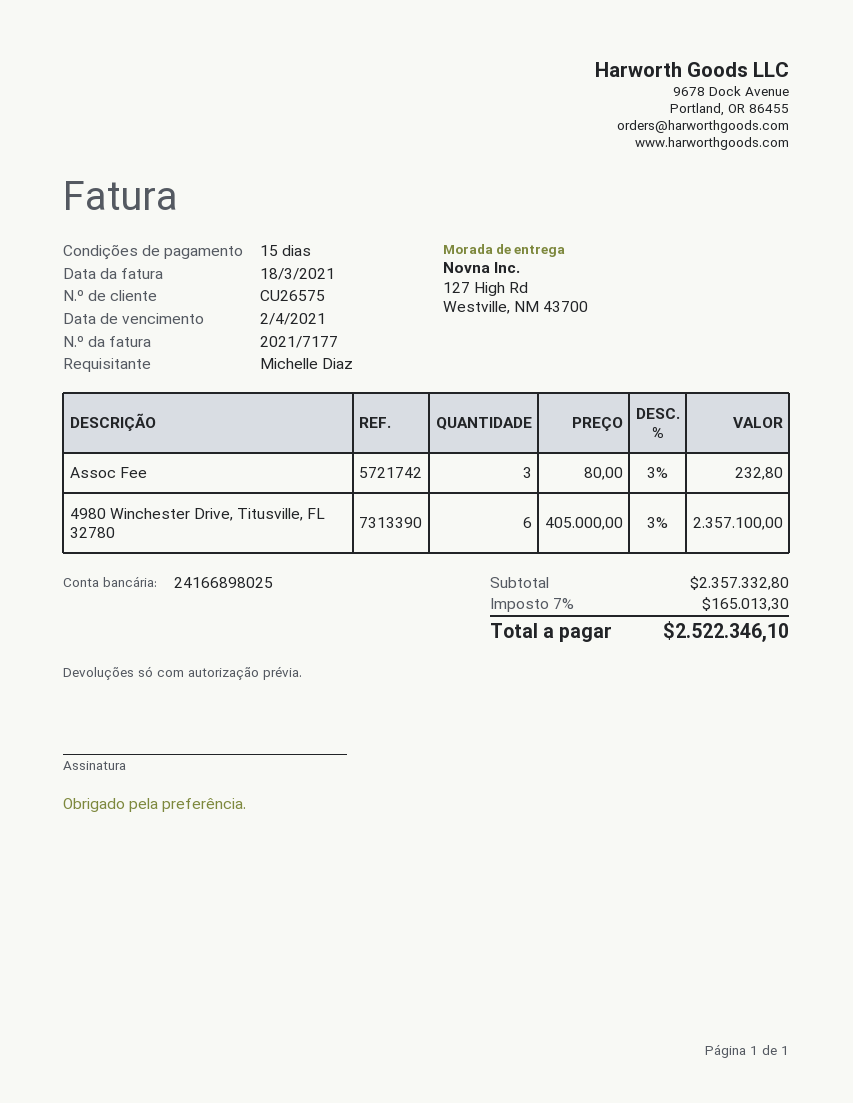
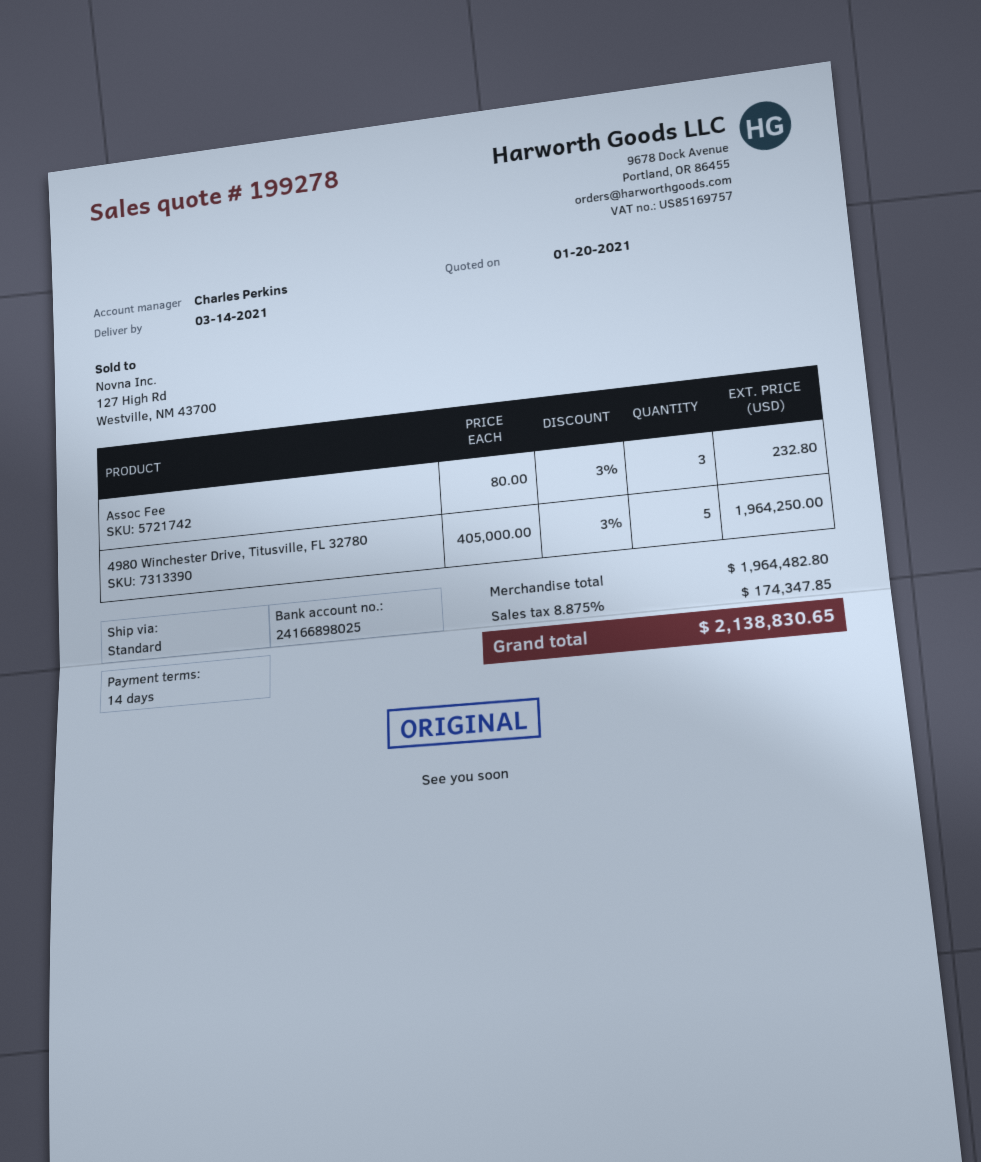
payment terms: 15 days -> 14 days
4980 Winchester Drive, Titusville, FL 32780: 6 x 405000.00 - 3% = 2357100.00 -> 5 x 405000.00 - 3% = 1964250.00
subtotal: 2357332.80 -> 1964482.80
tax: 7% = 165013.30 -> 8.875% = 174347.85
total: 2522346.10 -> 2138830.65

